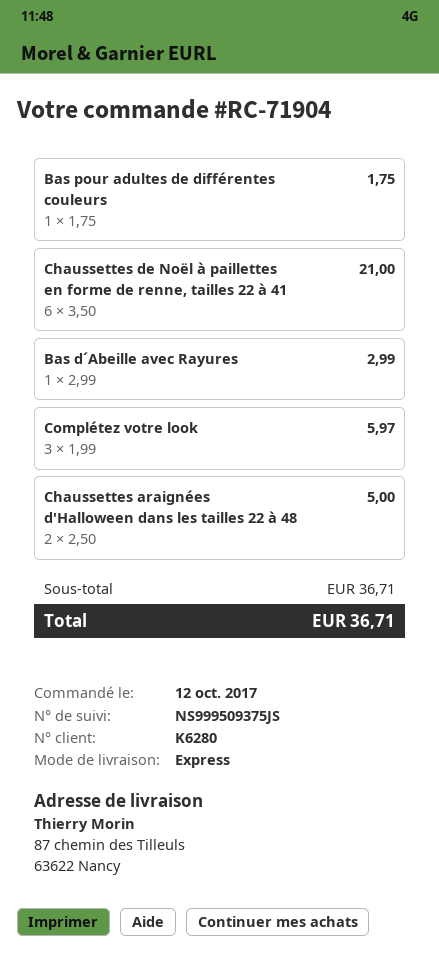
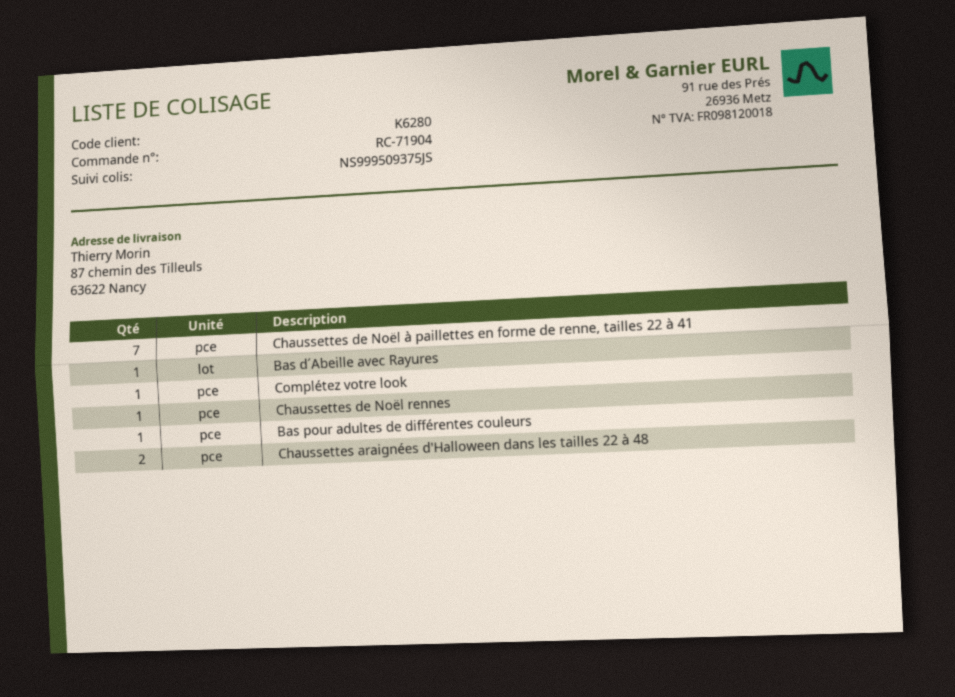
Chaussettes de Noël à paillettes en forme de renne, tailles 22 à 41: 6 -> 7
Complétez votre look: 3 -> 1
Chaussettes de Noël rennes: none -> 1

